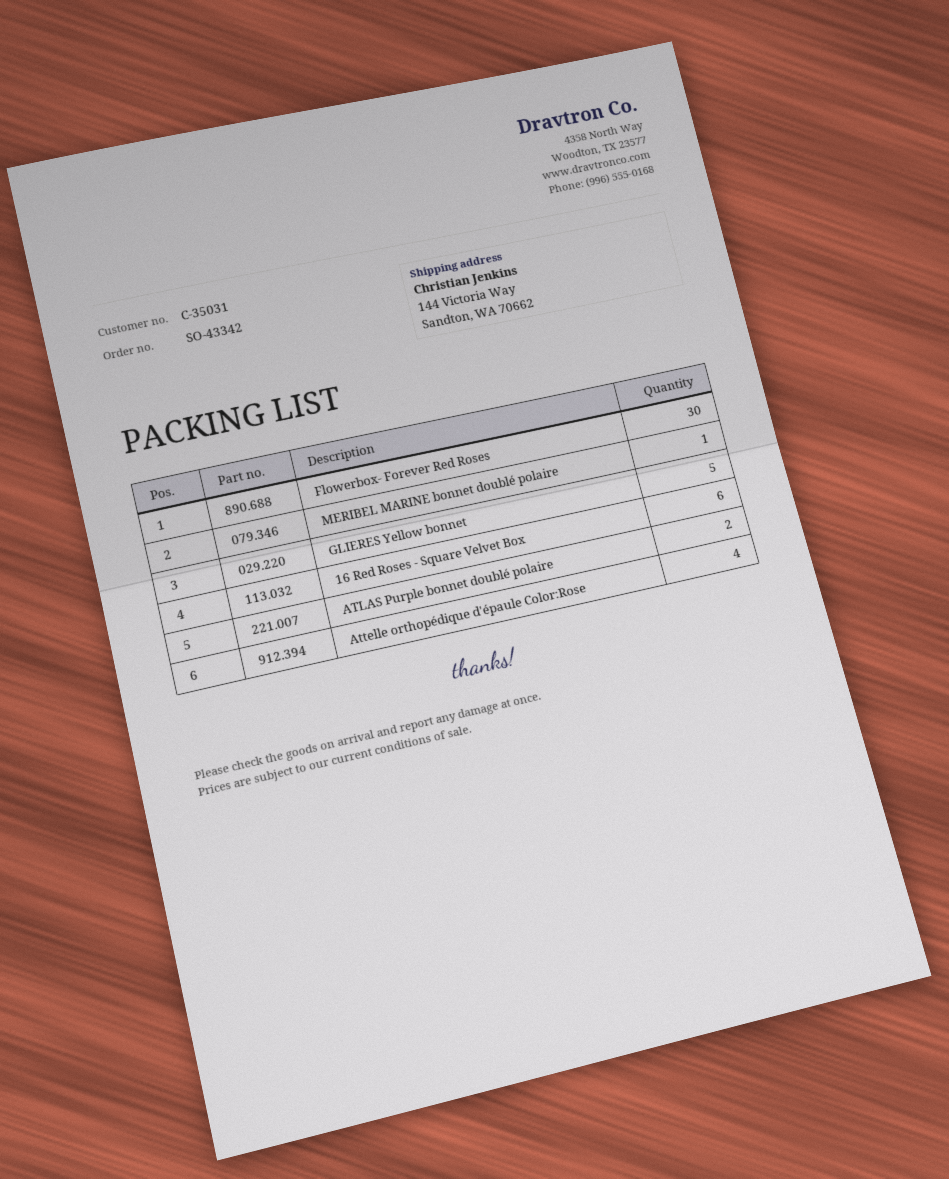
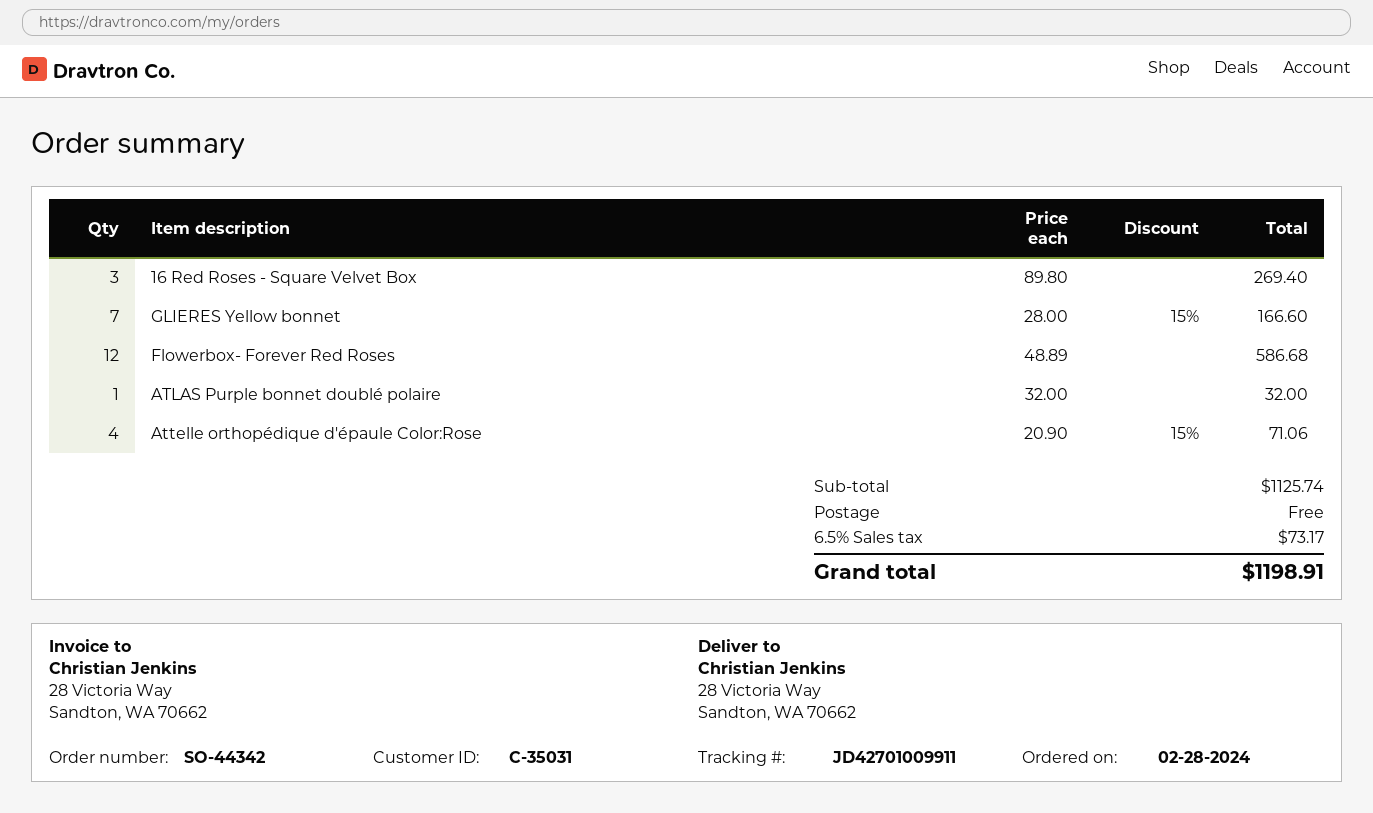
order number: SO-43342 -> SO-44342
ship to: 144 Victoria Way, Sandton, WA 70662 -> 28 Victoria Way, Sandton, WA 70662
Flowerbox- Forever Red Roses: 30 -> 12
MERIBEL MARINE bonnet doublé polaire: 1 -> none
GLIERES Yellow bonnet: 5 -> 7
16 Red Roses - Square Velvet Box: 6 -> 3
ATLAS Purple bonnet doublé polaire: 2 -> 1

